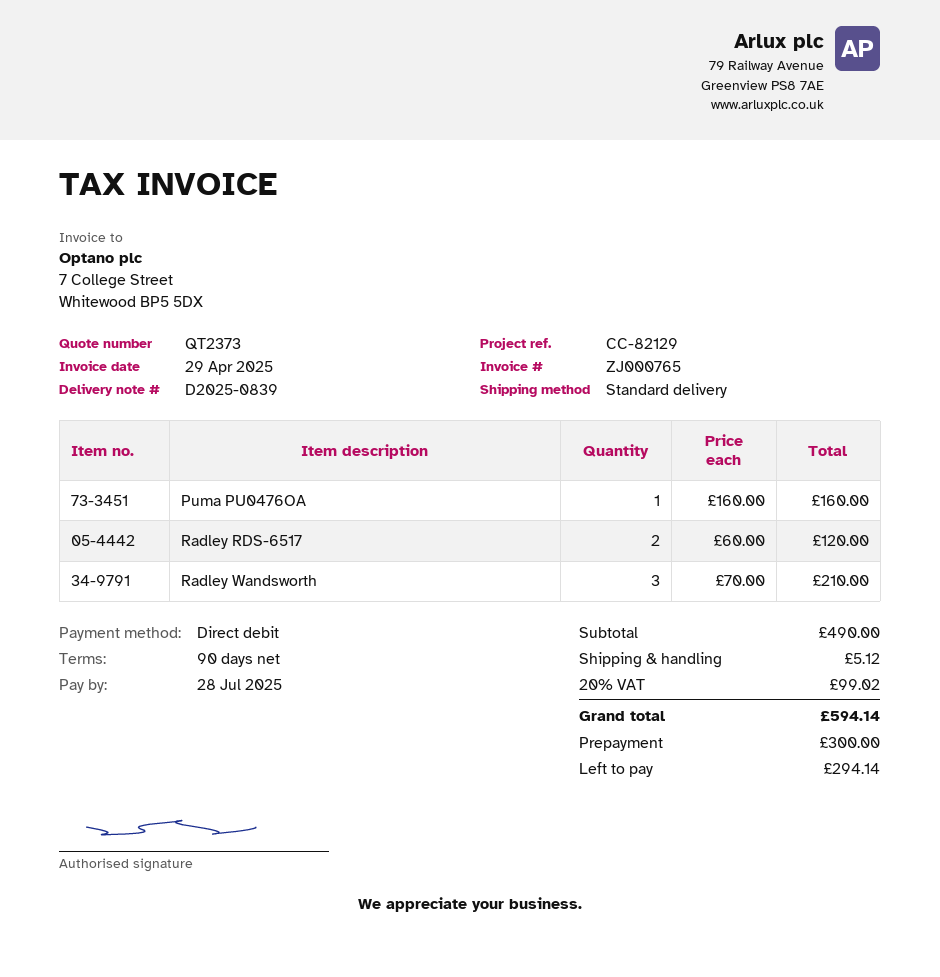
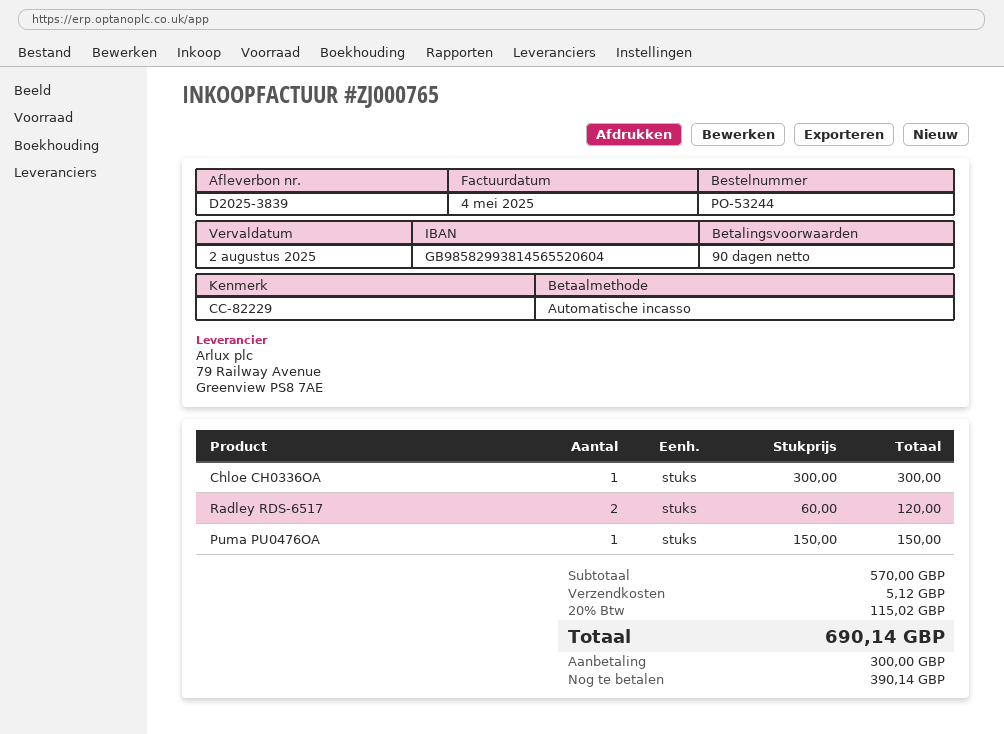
delivery note number: D2025-0839 -> D2025-3839
invoice date: 2025-04-29 -> 2025-05-04
due date: 2025-07-28 -> 2025-08-02
reference: CC-82129 -> CC-82229
Puma PU0476OA: 1 x 160.00 = 160.00 -> 1 x 150.00 = 150.00
Radley Wandsworth: 3 x 70.00 = 210.00 -> none
Chloe CH0336OA: none -> 1 x 300.00 = 300.00
subtotal: 490.00 -> 570.00
tax: 20% = 99.02 -> 20% = 115.02
total: 594.14 -> 690.14
balance: 294.14 -> 390.14

